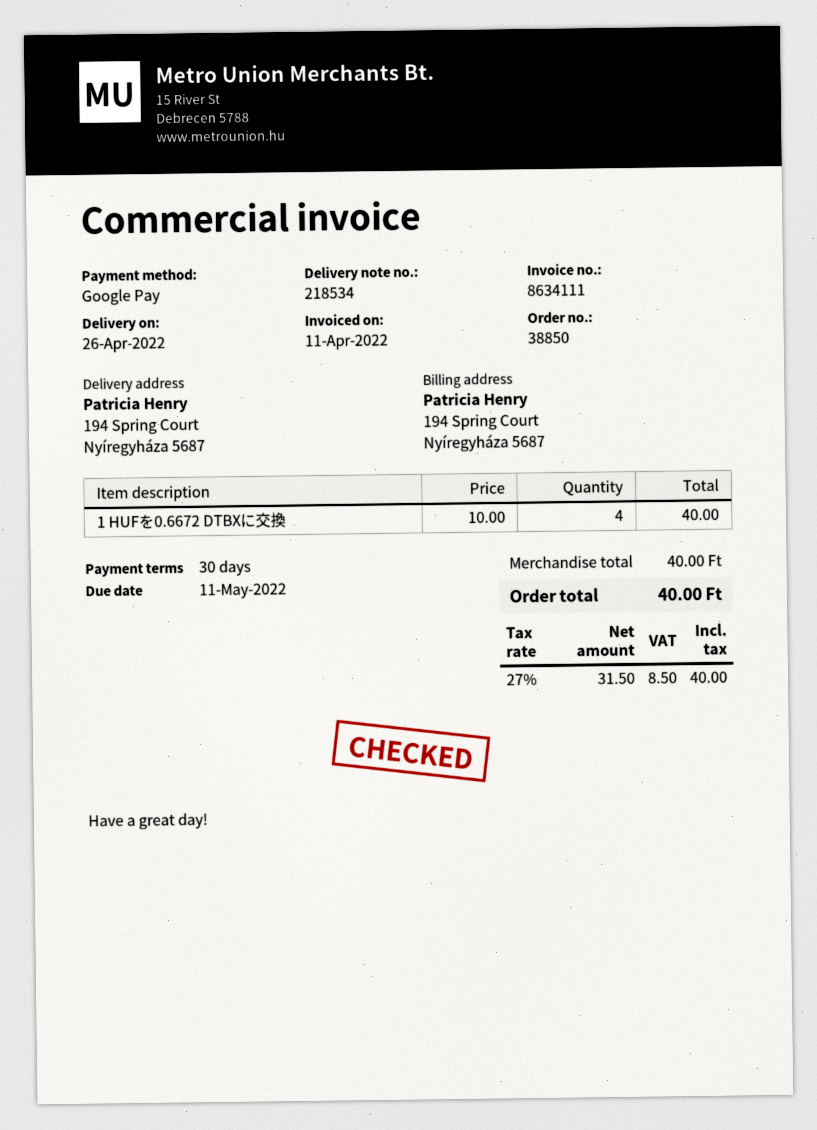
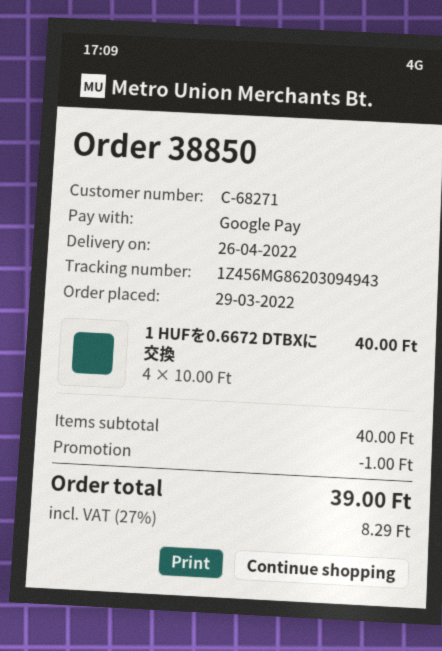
discount: none -> 1.00
tax: 27% = 8.50 -> 27% = 8.29
total: 40.00 -> 39.00

